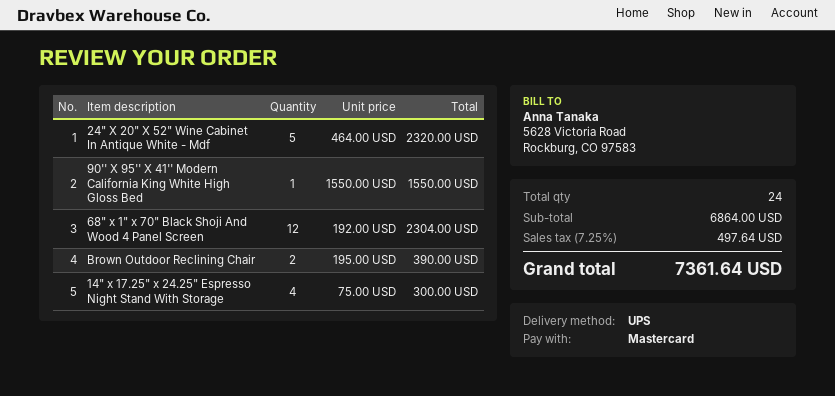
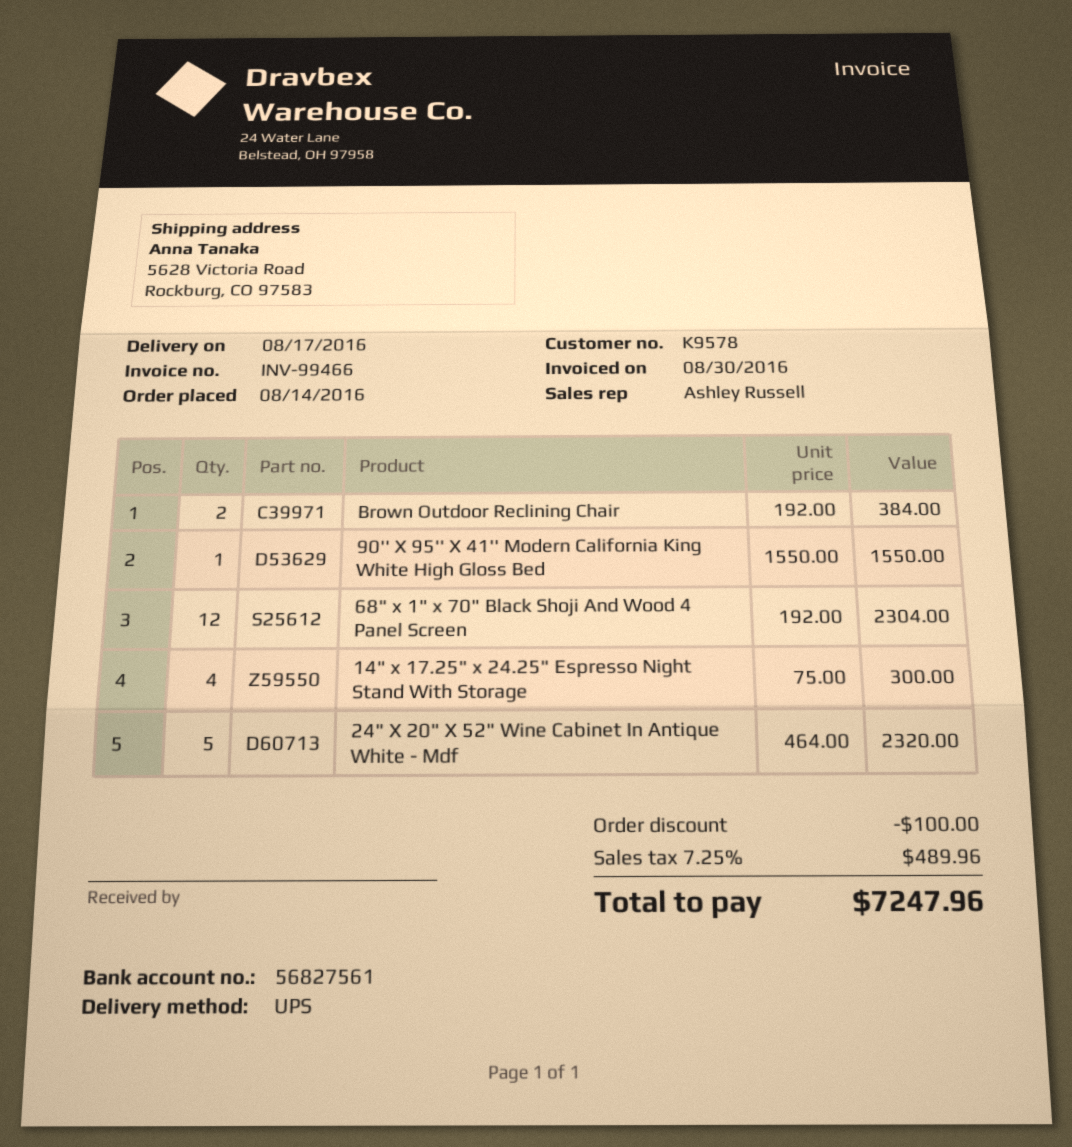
Brown Outdoor Reclining Chair: 2 x 195.00 = 390.00 -> 2 x 192.00 = 384.00
discount: none -> 100.00
tax: 7.25% = 497.64 -> 7.25% = 489.96
total: 7361.64 -> 7247.96

